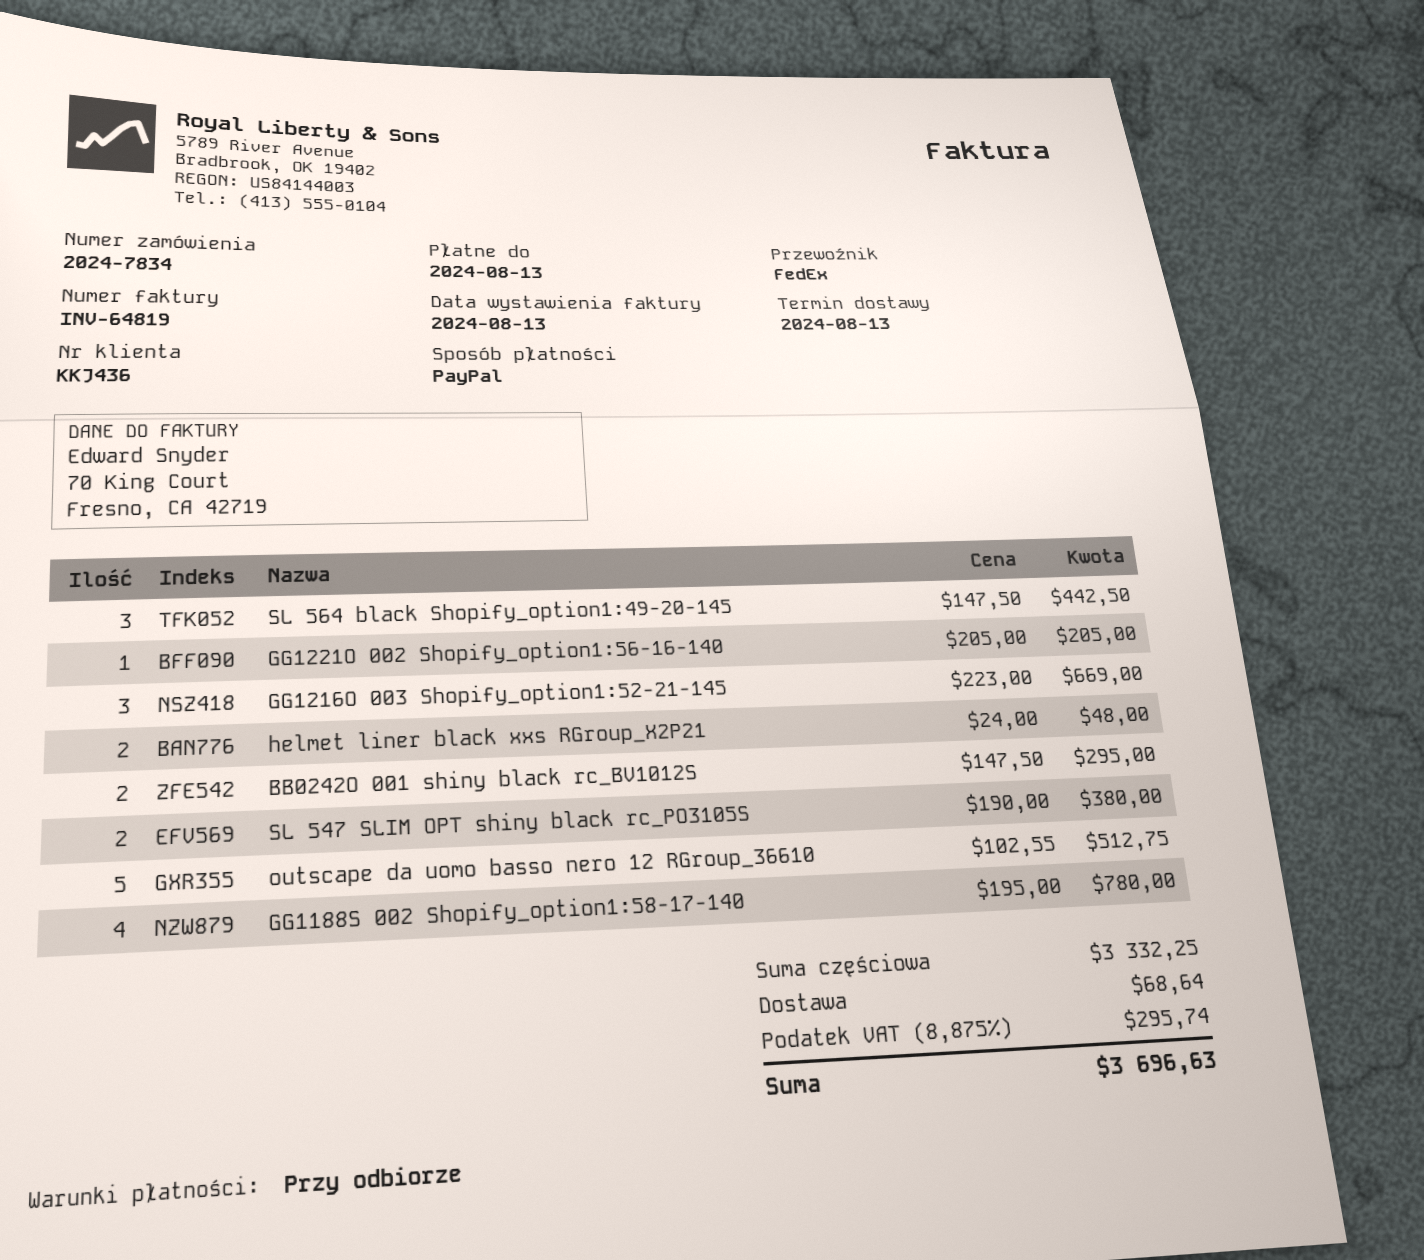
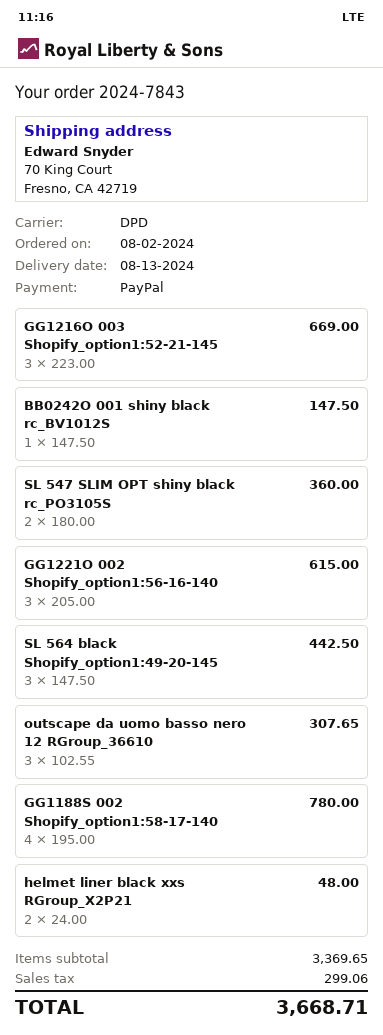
order number: 2024-7834 -> 2024-7843
shipping method: FedEx -> DPD
GG1221O 002 Shopify_option1:56-16-140: 1 x 205.00 = 205.00 -> 3 x 205.00 = 615.00
BB0242O 001 shiny black rc_BV1012S: 2 x 147.50 = 295.00 -> 1 x 147.50 = 147.50
SL 547 SLIM OPT shiny black rc_PO3105S: 2 x 190.00 = 380.00 -> 2 x 180.00 = 360.00
outscape da uomo basso nero 12 RGroup_36610: 5 x 102.55 = 512.75 -> 3 x 102.55 = 307.65
subtotal: 3332.25 -> 3369.65
shipping: 68.64 -> none
tax: 295.74 -> 299.06
total: 3696.63 -> 3668.71

